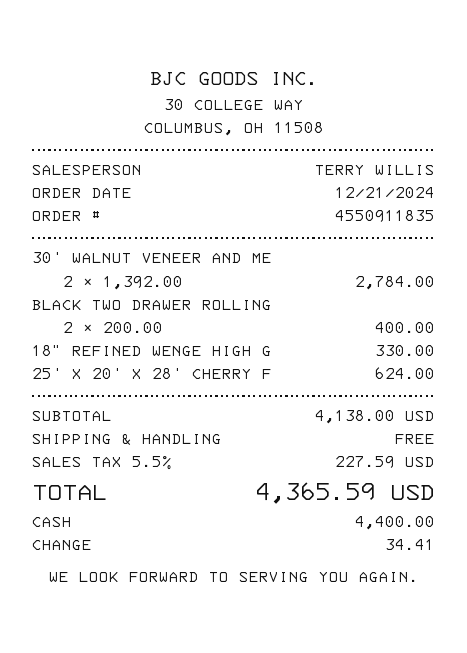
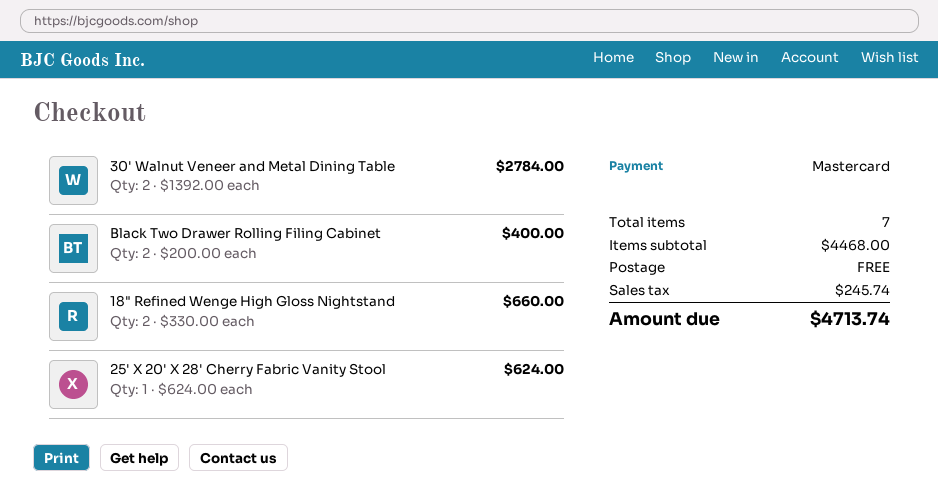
payment method: cash -> Mastercard
18" REFINED WENGE HIGH G: 1 x 330.00 = 330.00 -> 2 x 330.00 = 660.00
subtotal: 4138.00 -> 4468.00
tax: 227.59 -> 245.74
total: 4365.59 -> 4713.74

